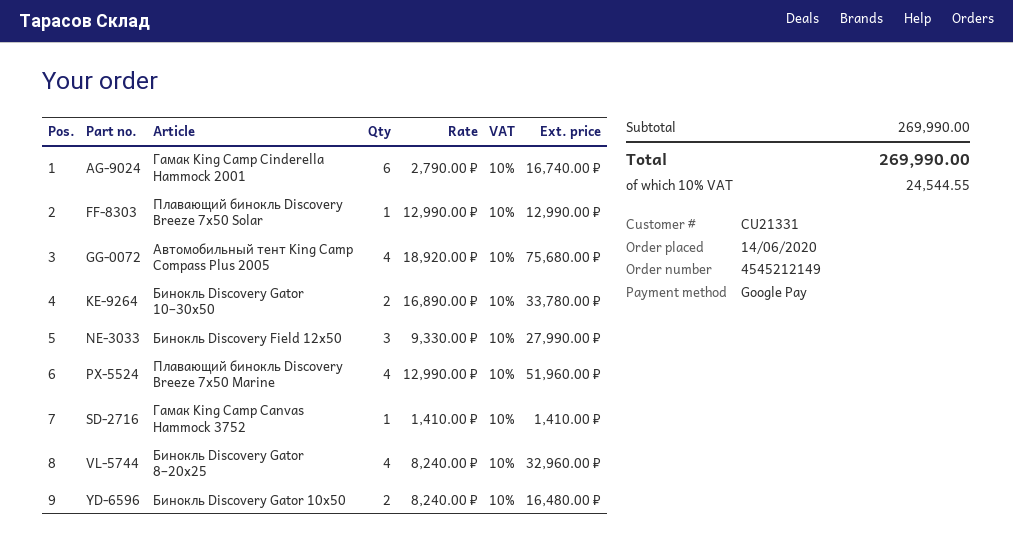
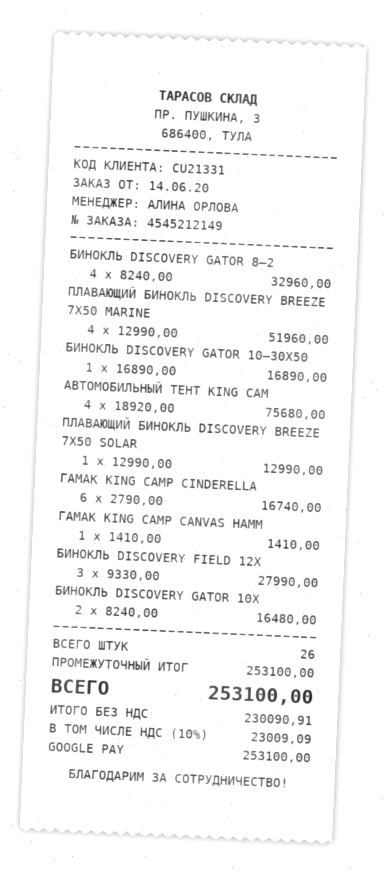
Бинокль Discovery Gator 10–30x50: 2 x 16890.00 = 33780.00 -> 1 x 16890.00 = 16890.00
subtotal: 269990.00 -> 253100.00
tax: 10% = 24544.55 -> 10% = 23009.09
total: 269990.00 -> 253100.00

